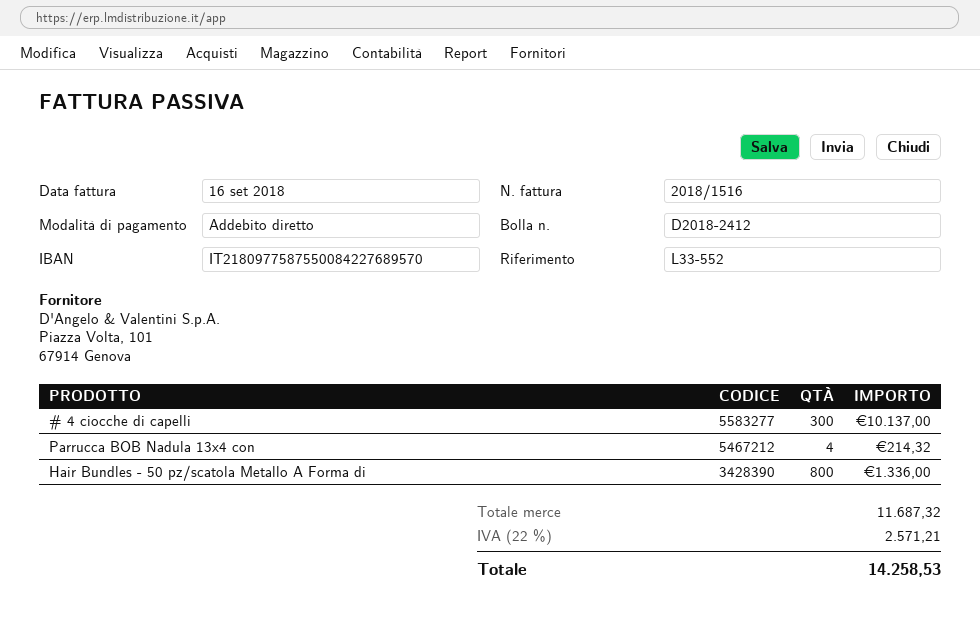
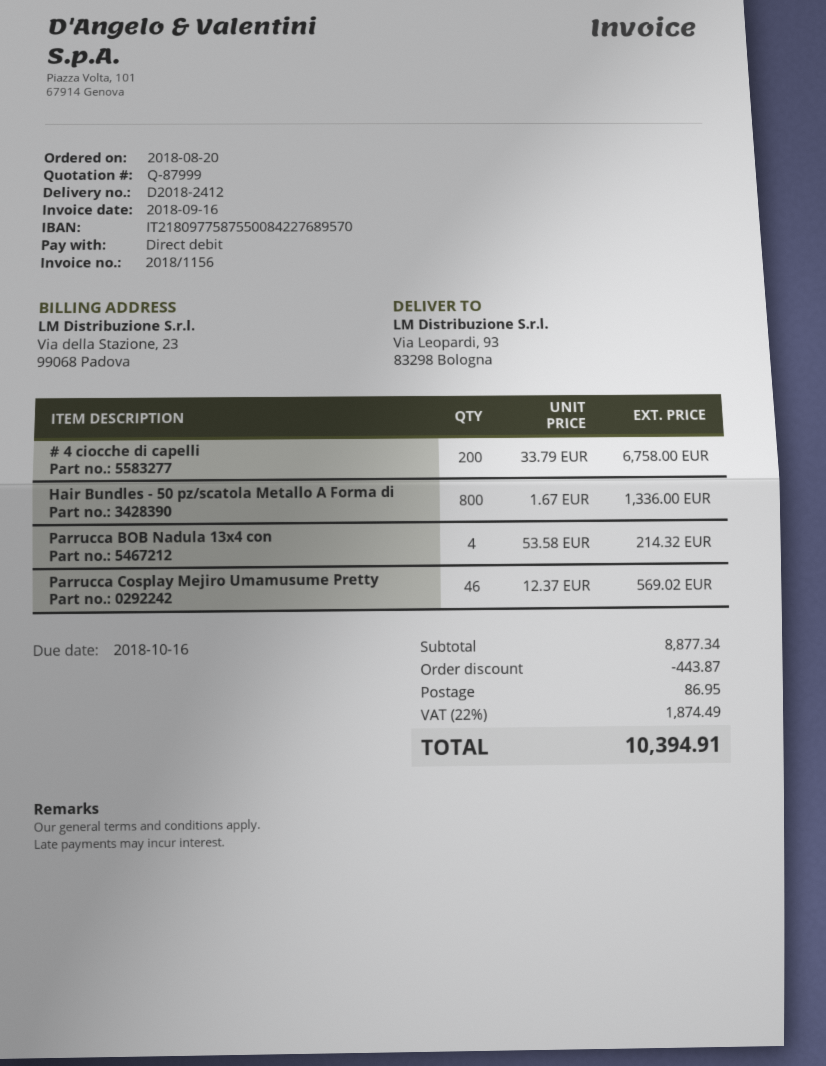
invoice number: 2018/1516 -> 2018/1156
# 4 ciocche di capelli: 300 for 10137.00 -> 200 for 6758.00
Parrucca Cosplay Mejiro Umamusume Pretty: none -> 46 for 569.02
subtotal: 11687.32 -> 8877.34
discount: none -> 443.87
shipping: none -> 86.95
tax: 22% = 2571.21 -> 22% = 1874.49
total: 14258.53 -> 10394.91

